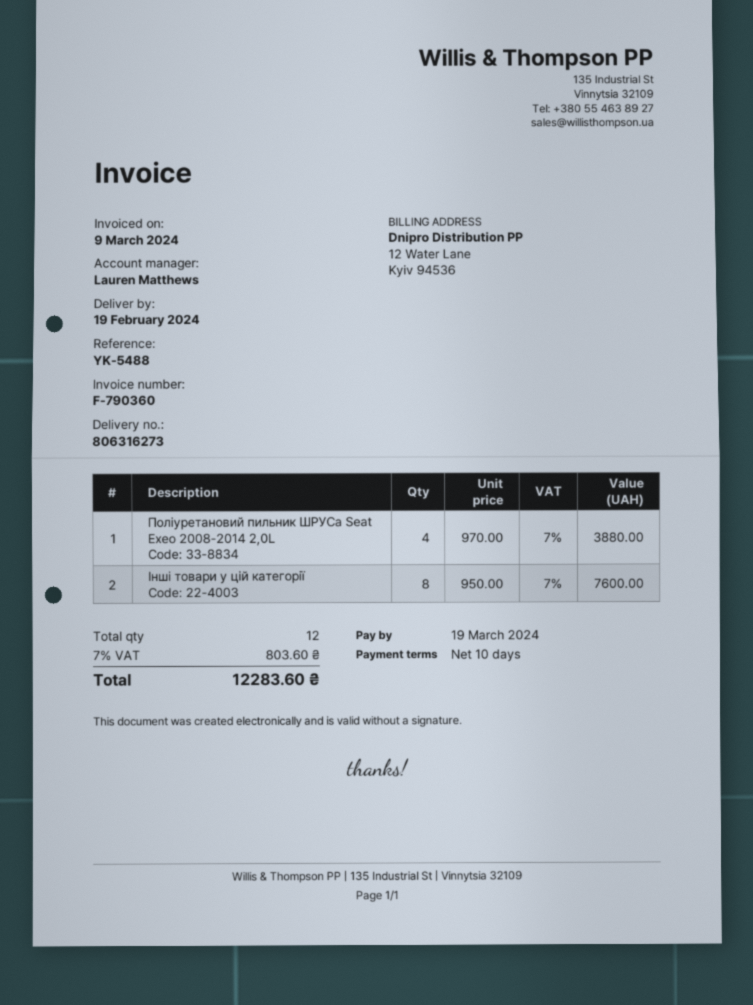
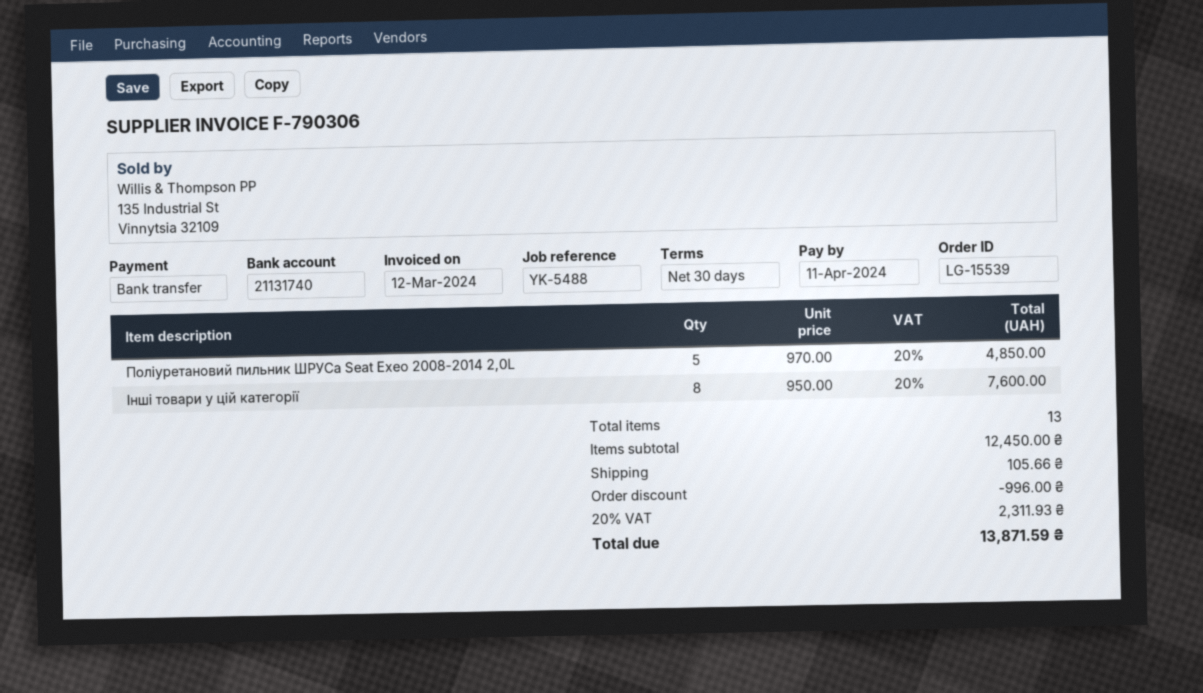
invoice number: F-790360 -> F-790306
invoice date: 2024-03-09 -> 2024-03-12
payment terms: 10 days -> 30 days
due date: 2024-03-19 -> 2024-04-11
Поліуретановий пильник ШРУСа Seat Exeo 2008-2014 2,0L: 4 x 970.00 = 3880.00 -> 5 x 970.00 = 4850.00
total quantity: 12 -> 13
discount: none -> 996.00
shipping: none -> 105.66
tax: 7% = 803.60 -> 20% = 2311.93
total: 12283.60 -> 13871.59

